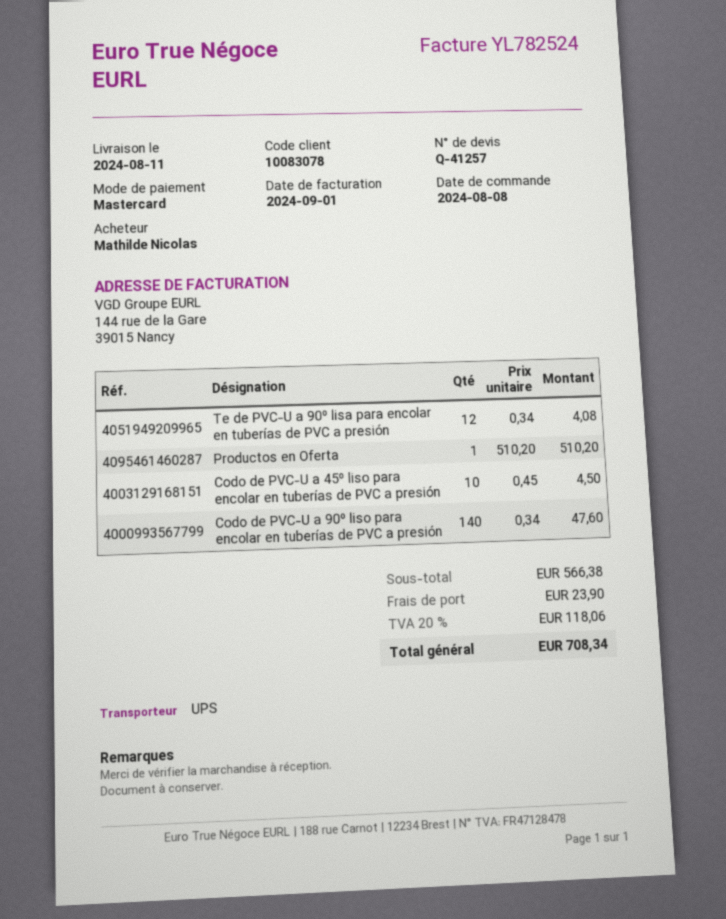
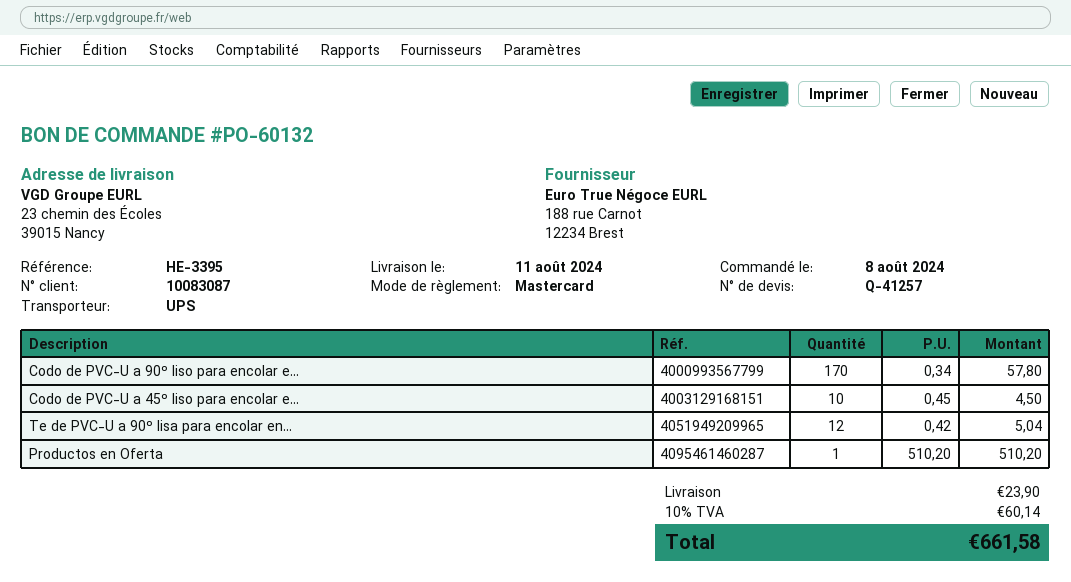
customer number: 10083078 -> 10083087
Te de PVC-U a 90º lisa para encolar en tuberías de PVC a presión: 12 x 0.34 = 4.08 -> 12 x 0.42 = 5.04
Codo de PVC-U a 90º liso para encolar en tuberías de PVC a presión: 140 x 0.34 = 47.60 -> 170 x 0.34 = 57.80
tax: 20% = 118.06 -> 10% = 60.14
total: 708.34 -> 661.58

